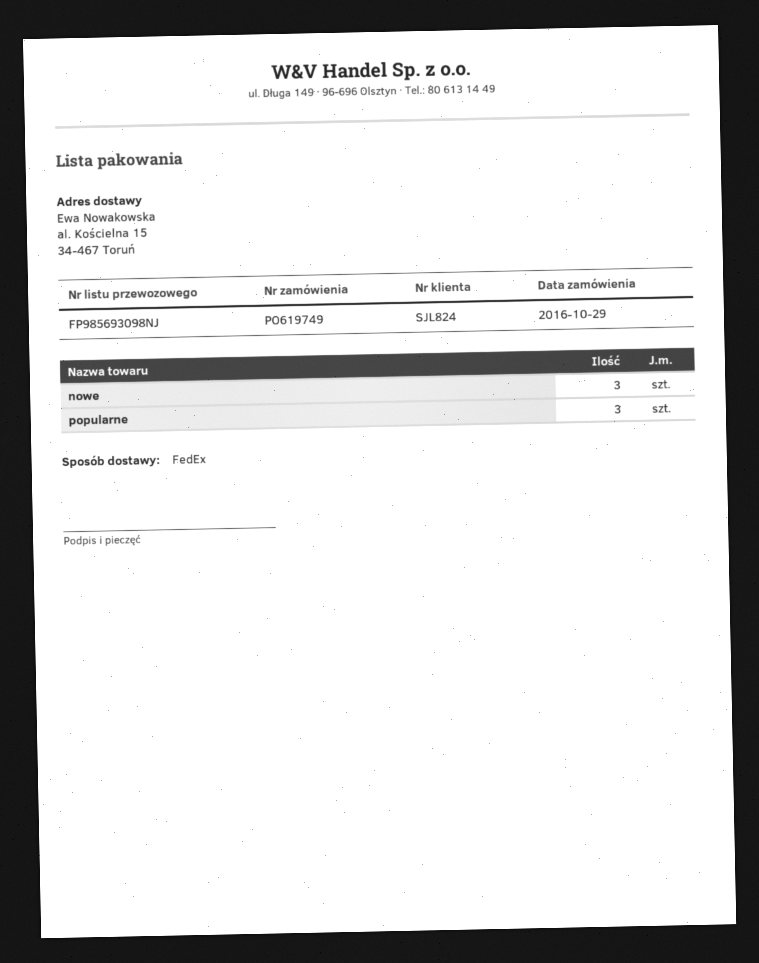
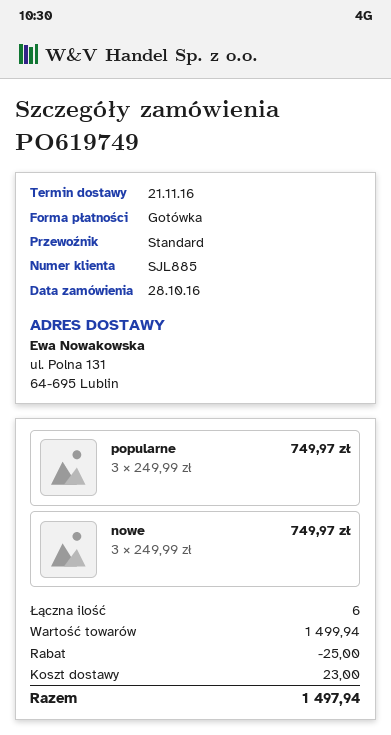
order date: 2016-10-29 -> 2016-10-28
customer number: SJL824 -> SJL885
shipping method: FedEx -> standard
ship to: al. Kościelna 15, 34-467 Toruń -> ul. Polna 131, 64-695 Lublin

